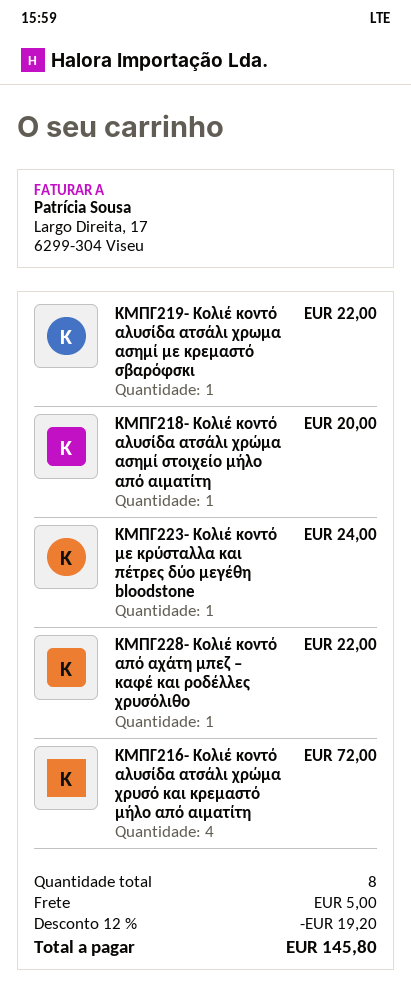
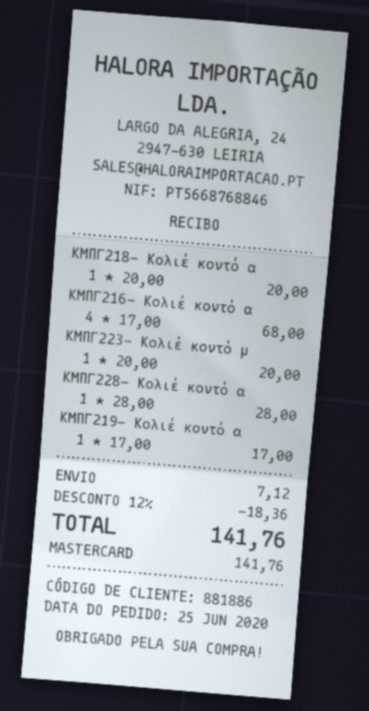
ΚΜΠΓ219- Κολιέ κοντό αλυσίδα ατσάλι χρωμα ασημί με κρεμαστό σβαρόφσκι: 1 for 22.00 -> 1 for 17.00
ΚΜΠΓ223- Κολιέ κοντό με κρύσταλλα και πέτρες δύο μεγέθη bloodstone: 1 for 24.00 -> 1 for 20.00
ΚΜΠΓ228- Κολιέ κοντό από αχάτη μπεζ – καφέ και ροδέλλες χρυσόλιθο: 1 for 22.00 -> 1 for 28.00
ΚΜΠΓ216- Κολιέ κοντό αλυσίδα ατσάλι χρώμα χρυσό και κρεμαστό μήλο από αιματίτη: 4 for 72.00 -> 4 for 68.00
discount: 12% = 19.20 -> 12% = 18.36
shipping: 5.00 -> 7.12
total: 145.80 -> 141.76

